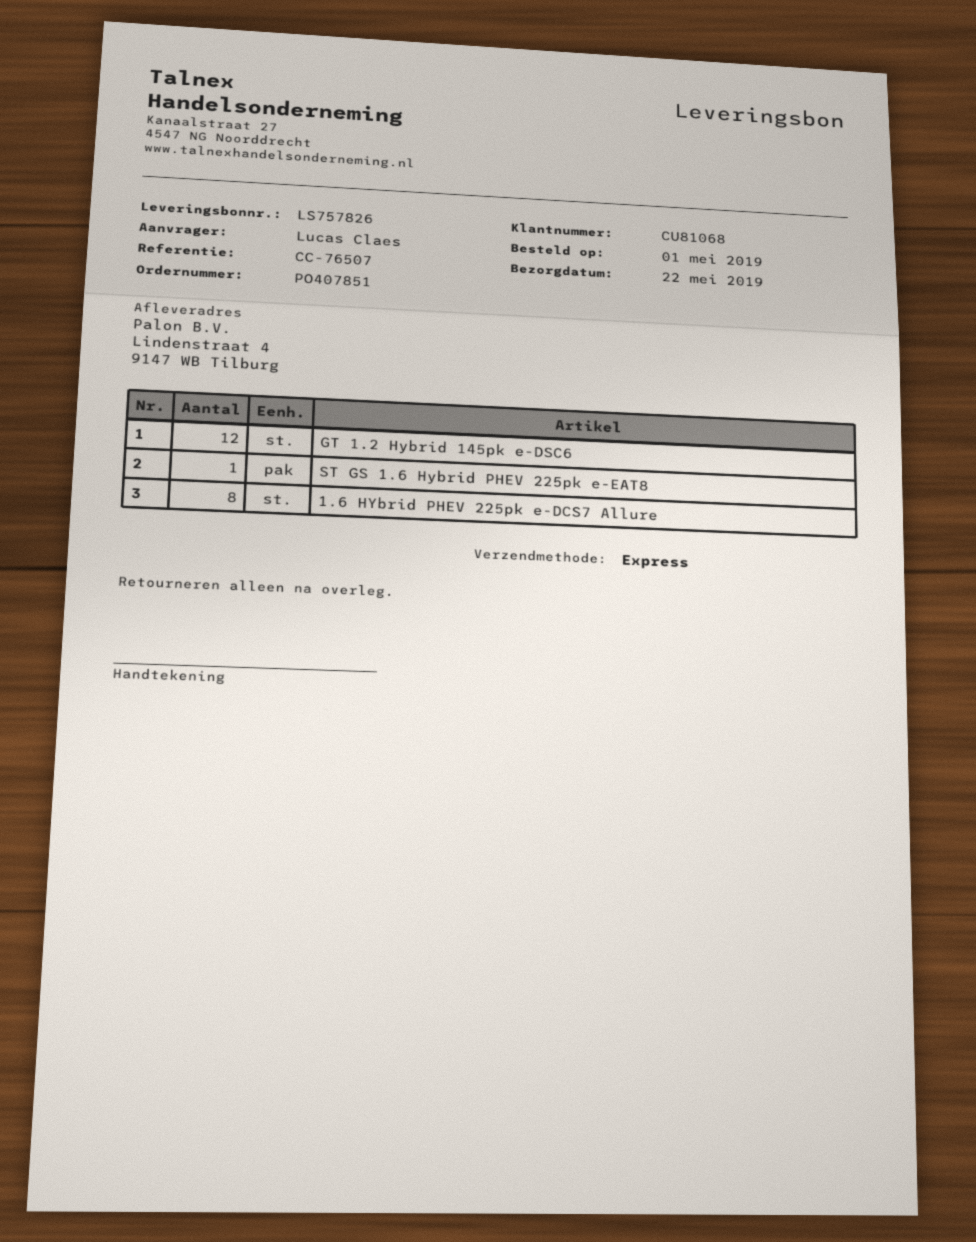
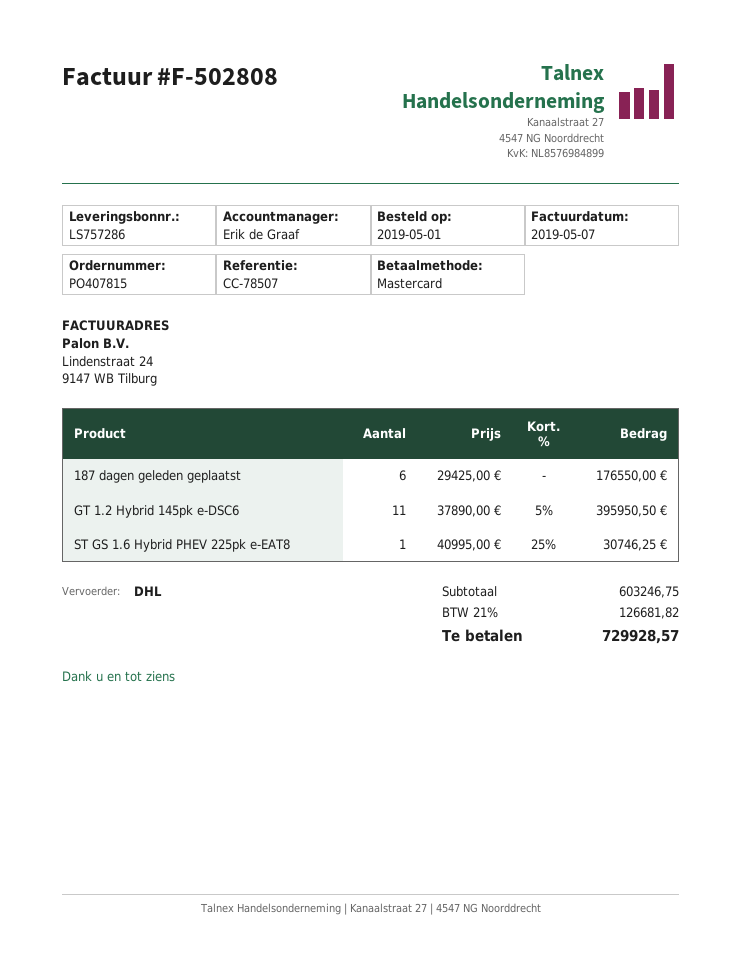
order number: PO407851 -> PO407815
delivery note number: LS757826 -> LS757286
reference: CC-76507 -> CC-78507
shipping method: express -> DHL
GT 1.2 Hybrid 145pk e-DSC6: 12 -> 11
1.6 HYbrid PHEV 225pk e-DCS7 Allure: 8 -> none
187 dagen geleden geplaatst: none -> 6

